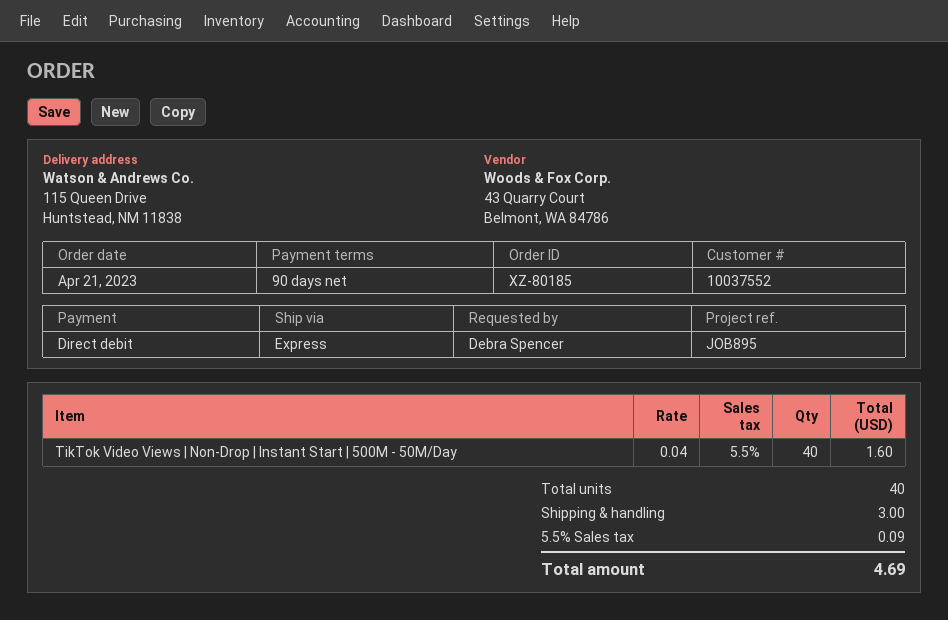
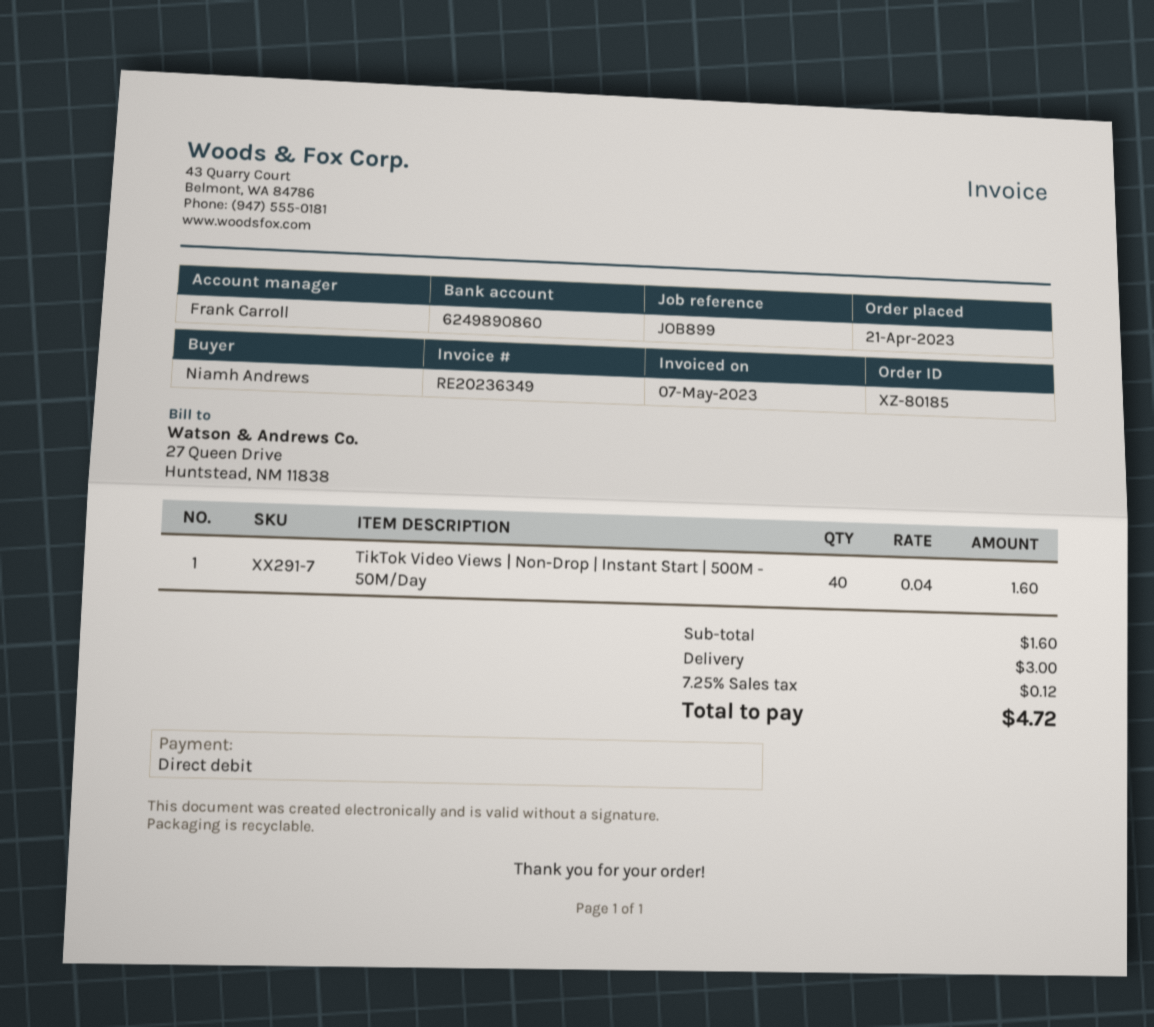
reference: JOB895 -> JOB899
ordered by: Debra Spencer -> Niamh Andrews
tax: 5.5% = 0.09 -> 7.25% = 0.12
total: 4.69 -> 4.72

